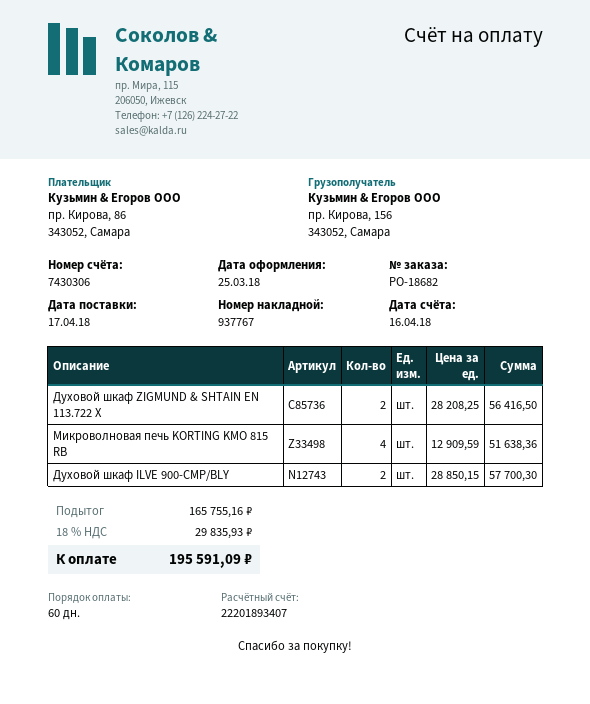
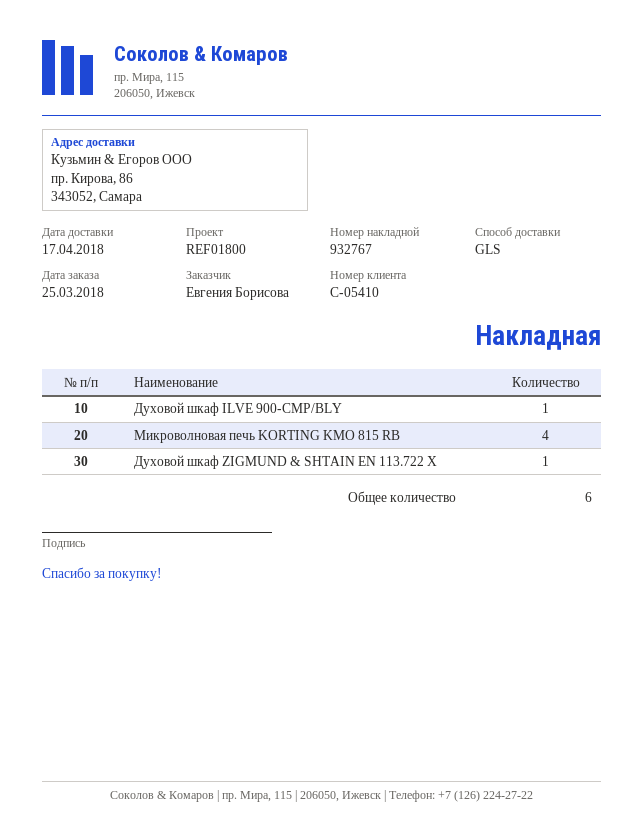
delivery note number: 937767 -> 932767
ship to: пр. Кирова, 156, 343052, Самара -> пр. Кирова, 86, 343052, Самара
Духовой шкаф ZIGMUND & SHTAIN EN 113.722 X: 2 -> 1
Духовой шкаф ILVE 900-CMP/BLY: 2 -> 1

